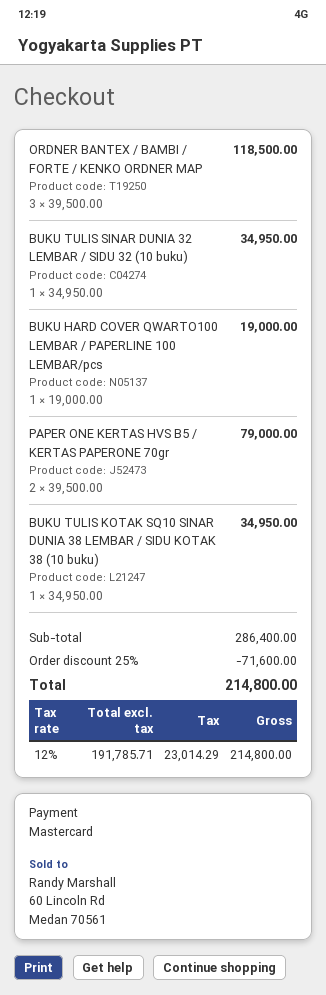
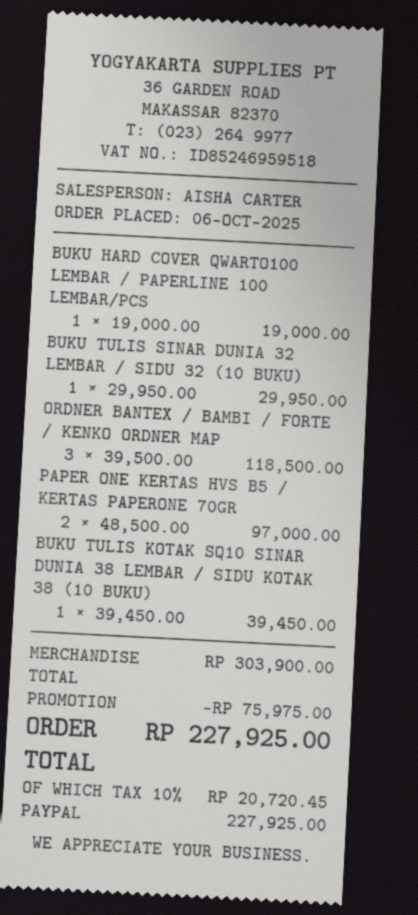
payment method: Mastercard -> PayPal
BUKU TULIS SINAR DUNIA 32 LEMBAR / SIDU 32 (10 buku): 1 x 34950.00 = 34950.00 -> 1 x 29950.00 = 29950.00
PAPER ONE KERTAS HVS B5 / KERTAS PAPERONE 70gr: 2 x 39500.00 = 79000.00 -> 2 x 48500.00 = 97000.00
BUKU TULIS KOTAK SQ10 SINAR DUNIA 38 LEMBAR / SIDU KOTAK 38 (10 buku): 1 x 34950.00 = 34950.00 -> 1 x 39450.00 = 39450.00
subtotal: 286400.00 -> 303900.00
discount: 71600.00 -> 75975.00
tax: 12% = 23014.29 -> 10% = 20720.45
total: 214800.00 -> 227925.00

